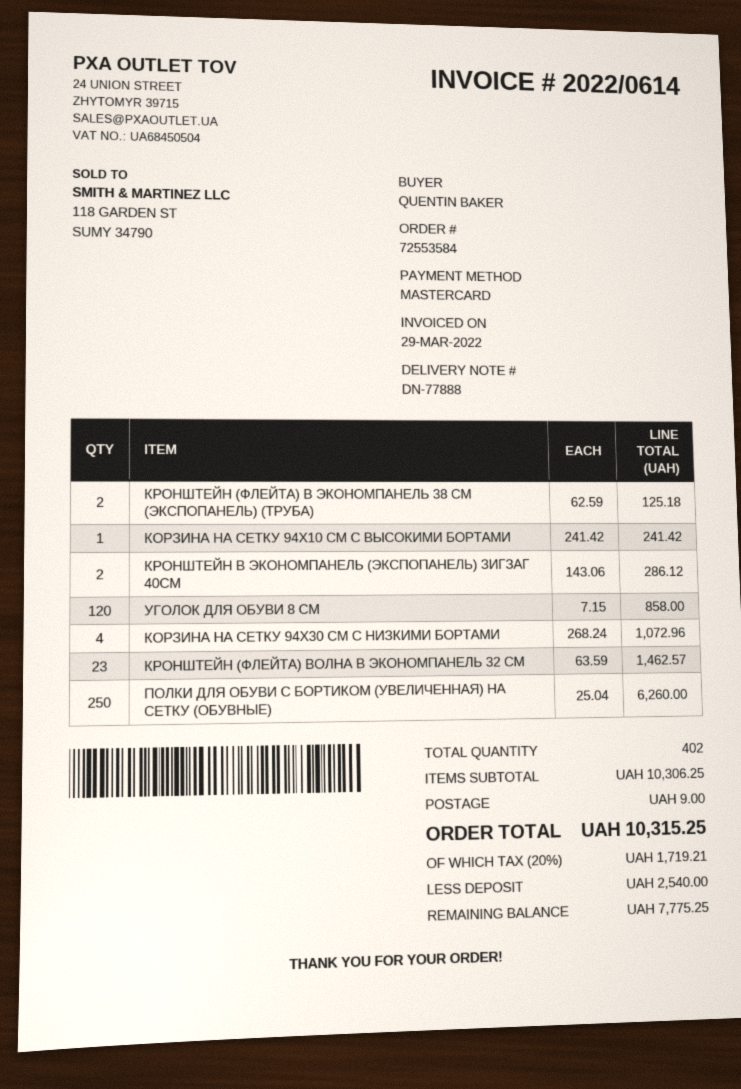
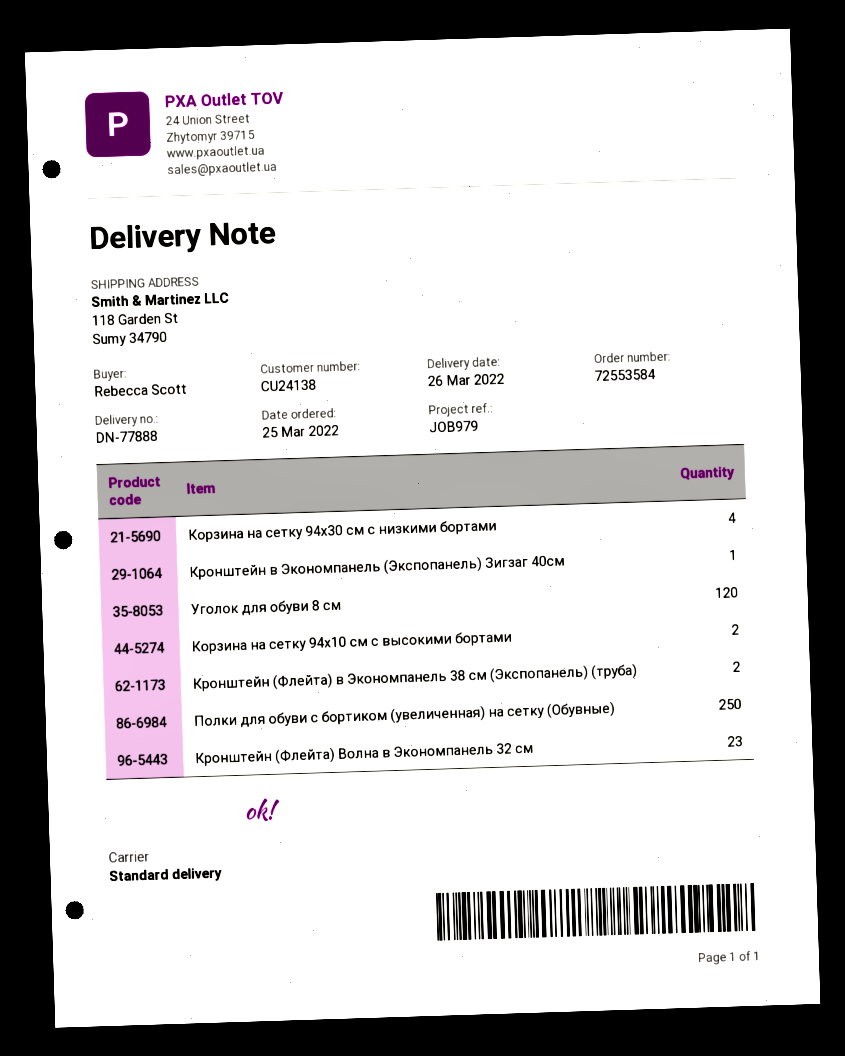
ordered by: QUENTIN BAKER -> Rebecca Scott
КОРЗИНА НА СЕТКУ 94Х10 СМ С ВЫСОКИМИ БОРТАМИ: 1 -> 2
КРОНШТЕЙН В ЭКОНОМПАНЕЛЬ (ЭКСПОПАНЕЛЬ) ЗИГЗАГ 40СМ: 2 -> 1

